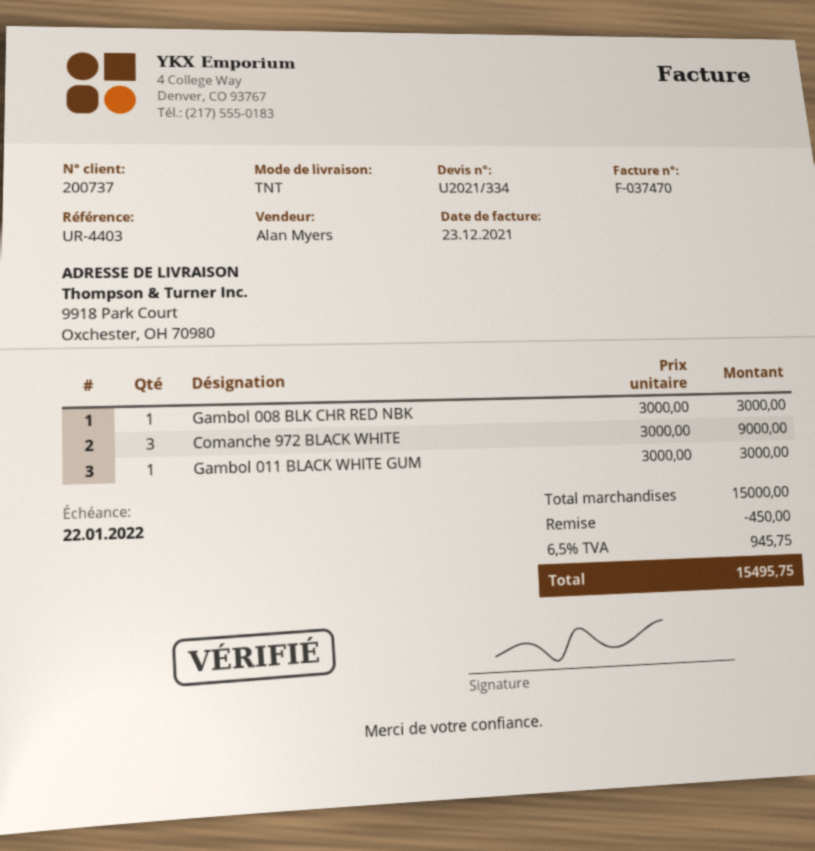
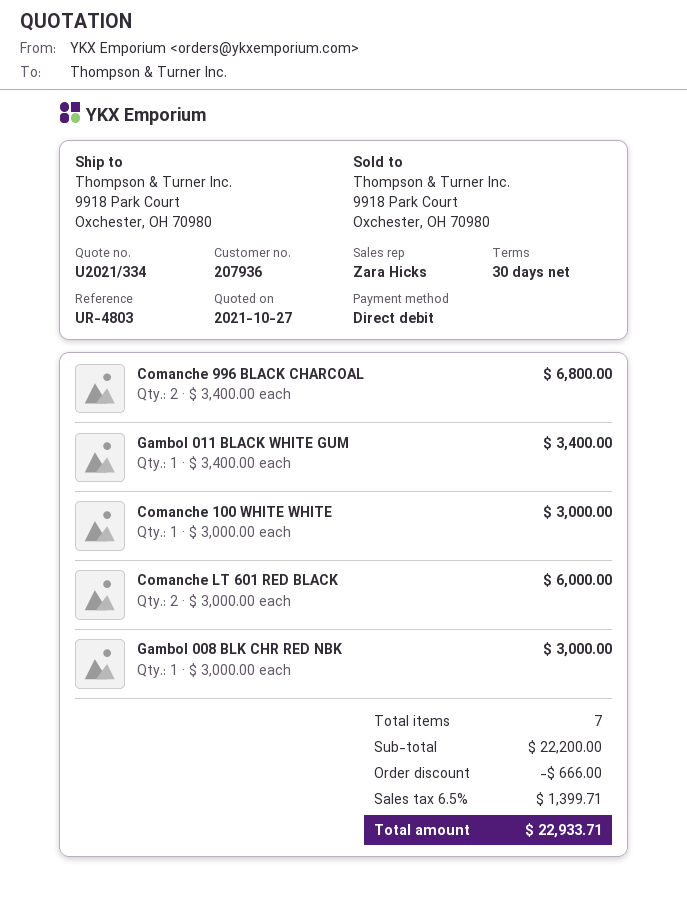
customer number: 200737 -> 207936
reference: UR-4403 -> UR-4803
sales rep: Alan Myers -> Zara Hicks
Comanche 972 BLACK WHITE: 3 x 3000.00 = 9000.00 -> none
Gambol 011 BLACK WHITE GUM: 1 x 3000.00 = 3000.00 -> 1 x 3400.00 = 3400.00
Comanche 996 BLACK CHARCOAL: none -> 2 x 3400.00 = 6800.00
Comanche 100 WHITE WHITE: none -> 1 x 3000.00 = 3000.00
Comanche LT 601 RED BLACK: none -> 2 x 3000.00 = 6000.00
subtotal: 15000.00 -> 22200.00
discount: 450.00 -> 666.00
tax: 6.5% = 945.75 -> 6.5% = 1399.71
total: 15495.75 -> 22933.71

